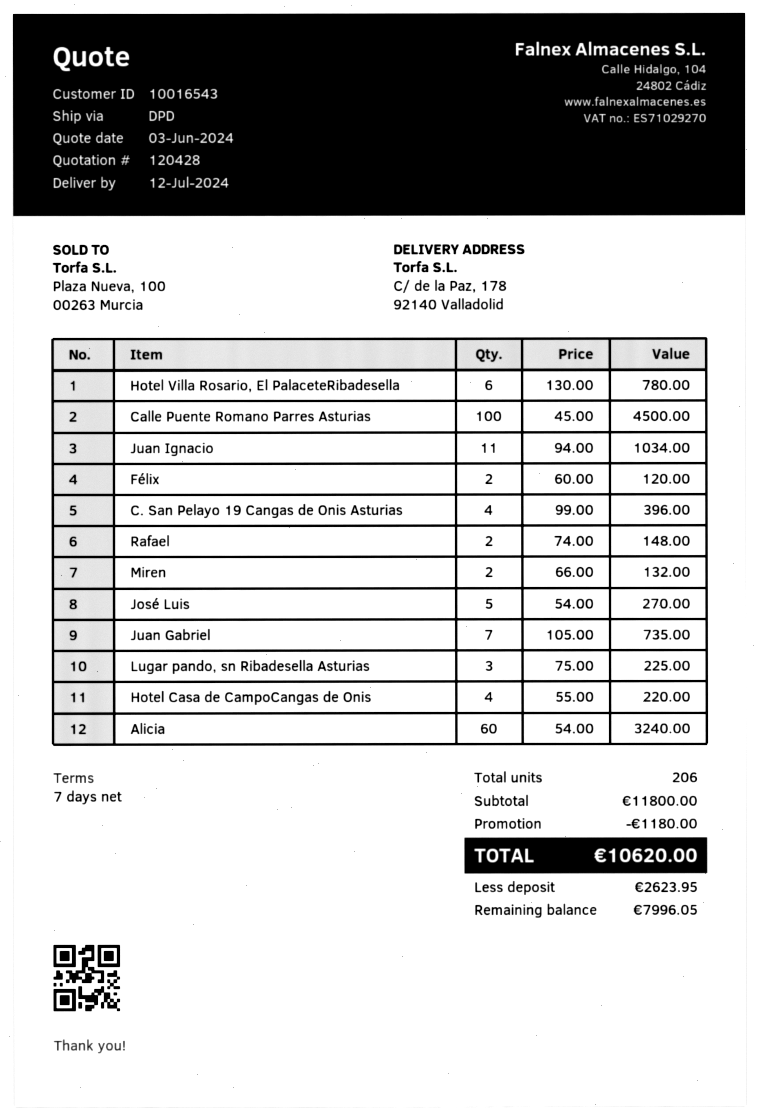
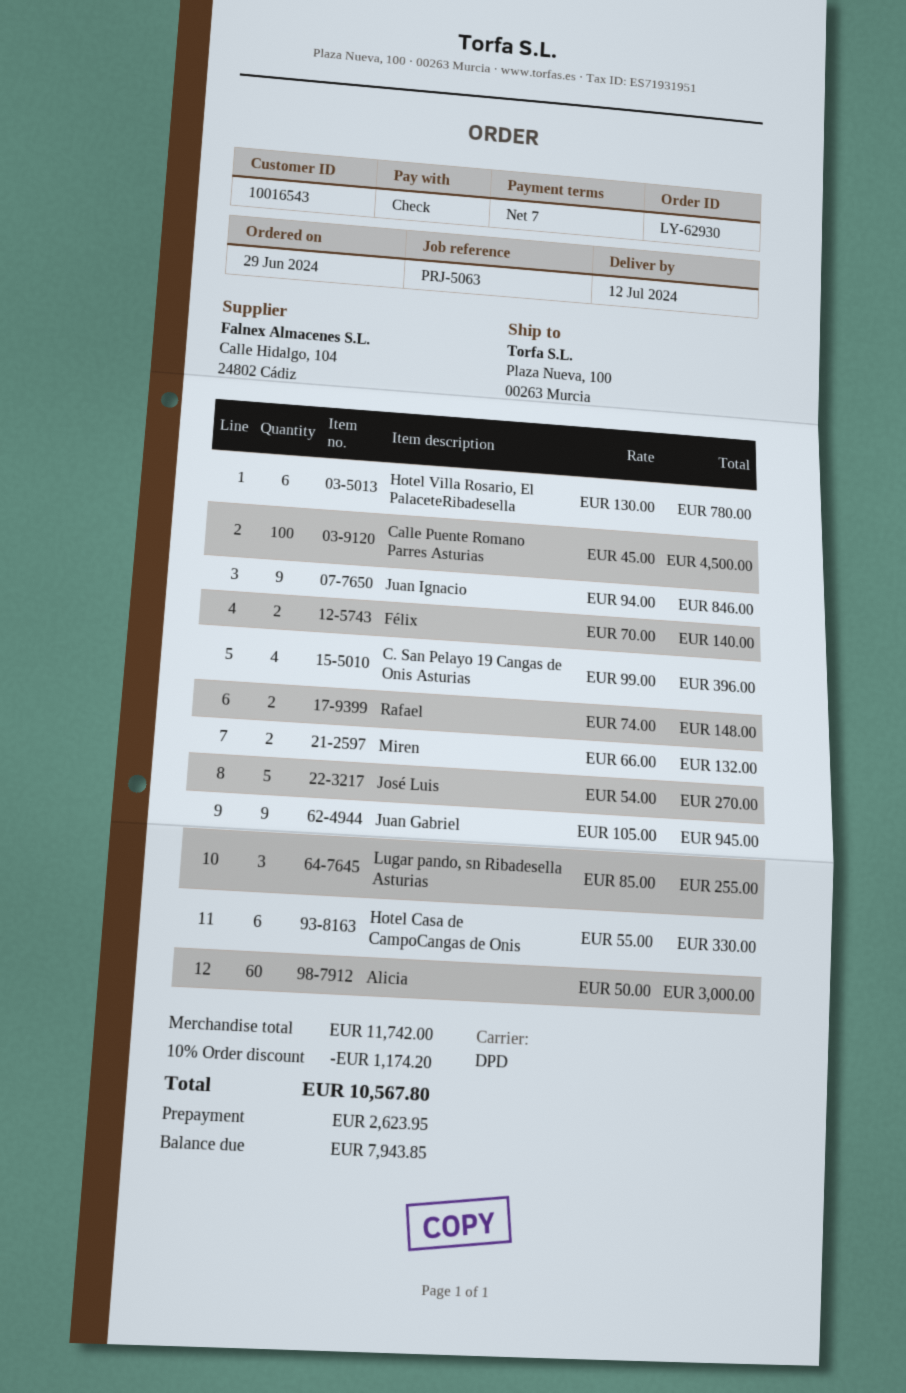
ship to: C/ de la Paz, 178, 92140 Valladolid -> Plaza Nueva, 100, 00263 Murcia
Juan Ignacio: 11 x 94.00 = 1034.00 -> 9 x 94.00 = 846.00
Félix: 2 x 60.00 = 120.00 -> 2 x 70.00 = 140.00
Juan Gabriel: 7 x 105.00 = 735.00 -> 9 x 105.00 = 945.00
Lugar pando, sn Ribadesella Asturias: 3 x 75.00 = 225.00 -> 3 x 85.00 = 255.00
Hotel Casa de CampoCangas de Onis: 4 x 55.00 = 220.00 -> 6 x 55.00 = 330.00
Alicia: 60 x 54.00 = 3240.00 -> 60 x 50.00 = 3000.00
subtotal: 11800.00 -> 11742.00
discount: 1180.00 -> 1174.20
total: 10620.00 -> 10567.80
balance: 7996.05 -> 7943.85

